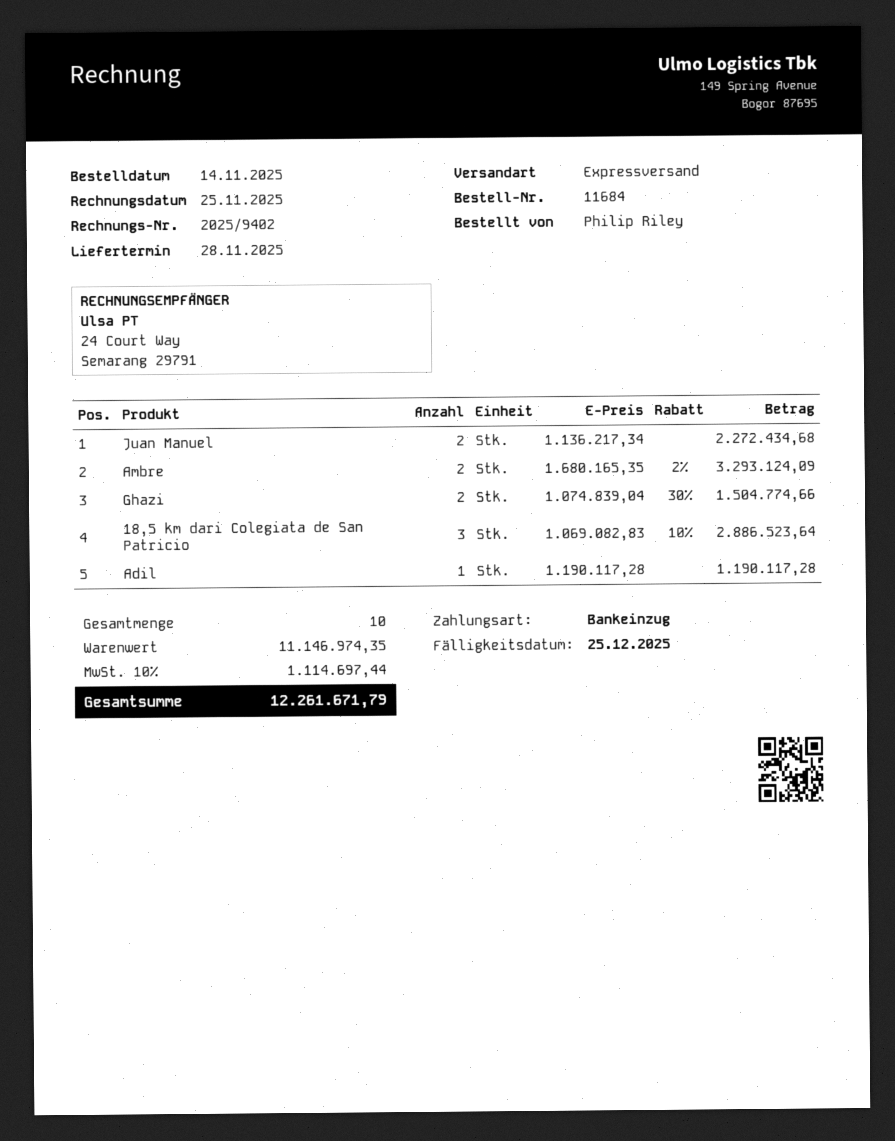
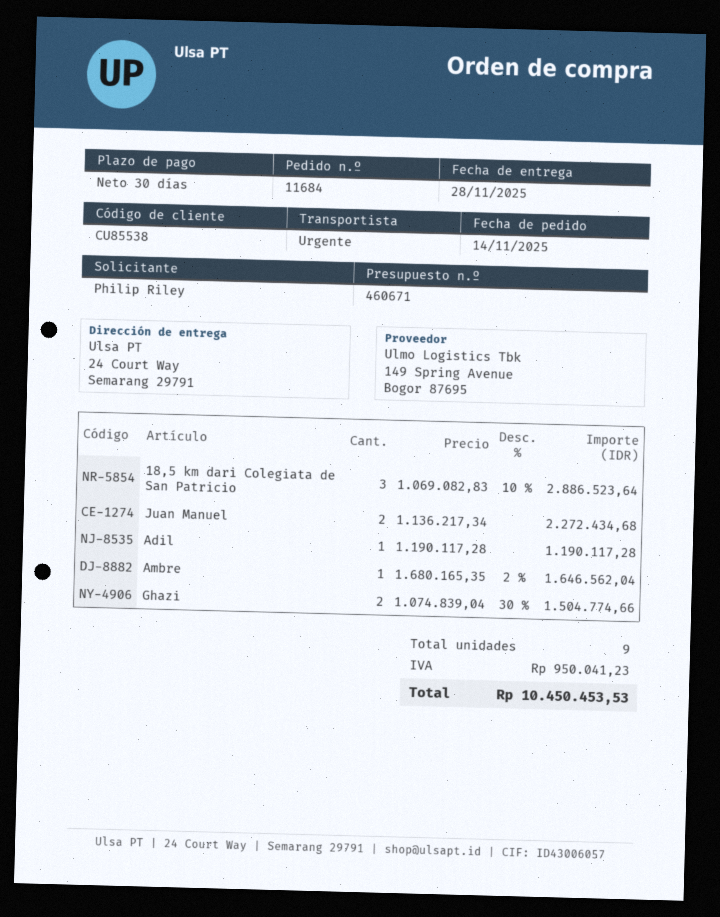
Ambre: 2 x 1680165.35 - 2% = 3293124.09 -> 1 x 1680165.35 - 2% = 1646562.04
total quantity: 10 -> 9
tax: 1114697.44 -> 950041.23
total: 12261671.79 -> 10450453.53

